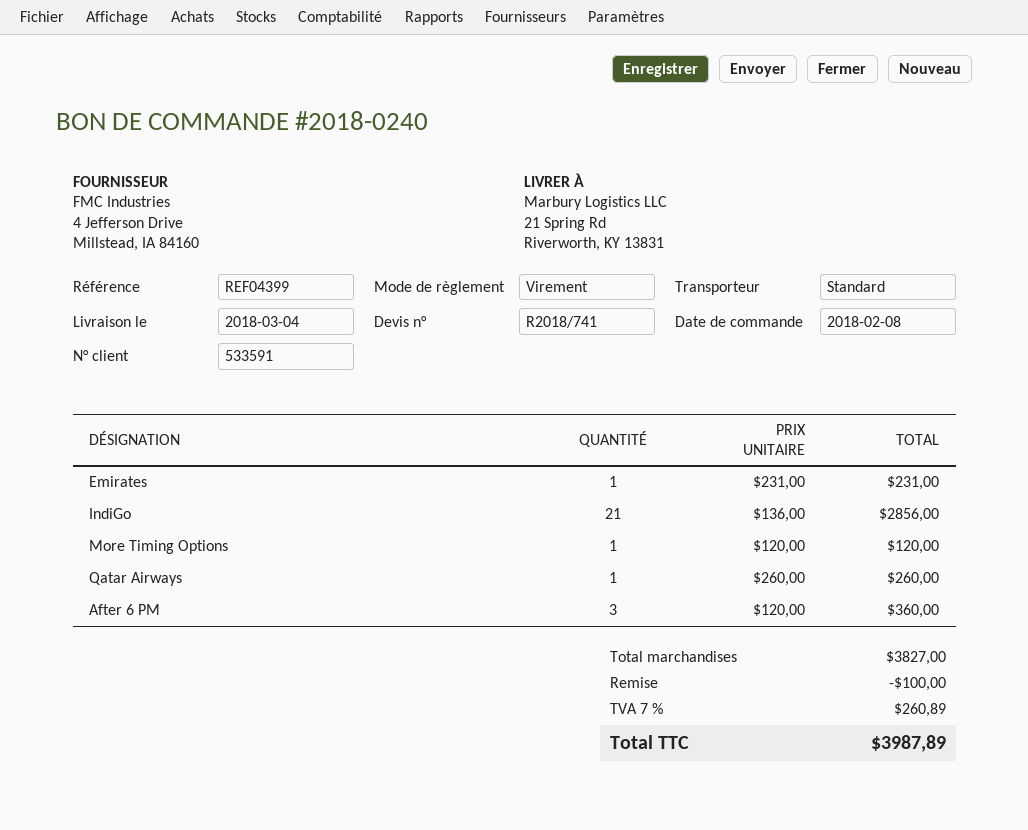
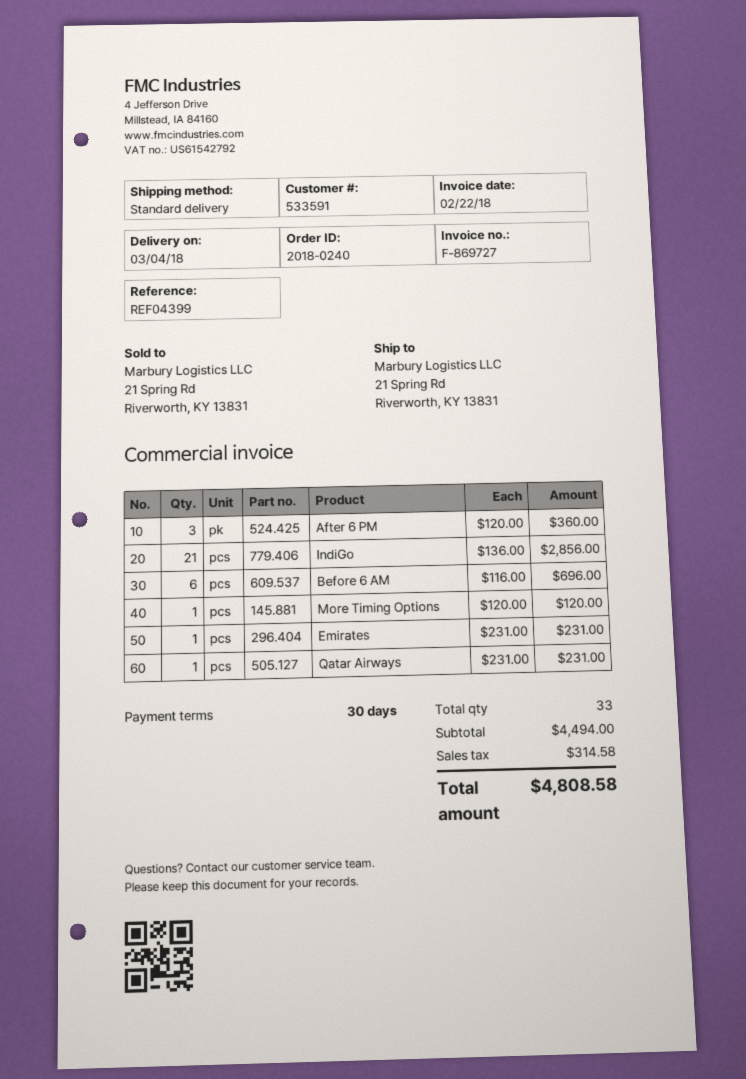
Qatar Airways: 1 x 260.00 = 260.00 -> 1 x 231.00 = 231.00
Before 6 AM: none -> 6 x 116.00 = 696.00
subtotal: 3827.00 -> 4494.00
discount: 100.00 -> none
tax: 260.89 -> 314.58
total: 3987.89 -> 4808.58

